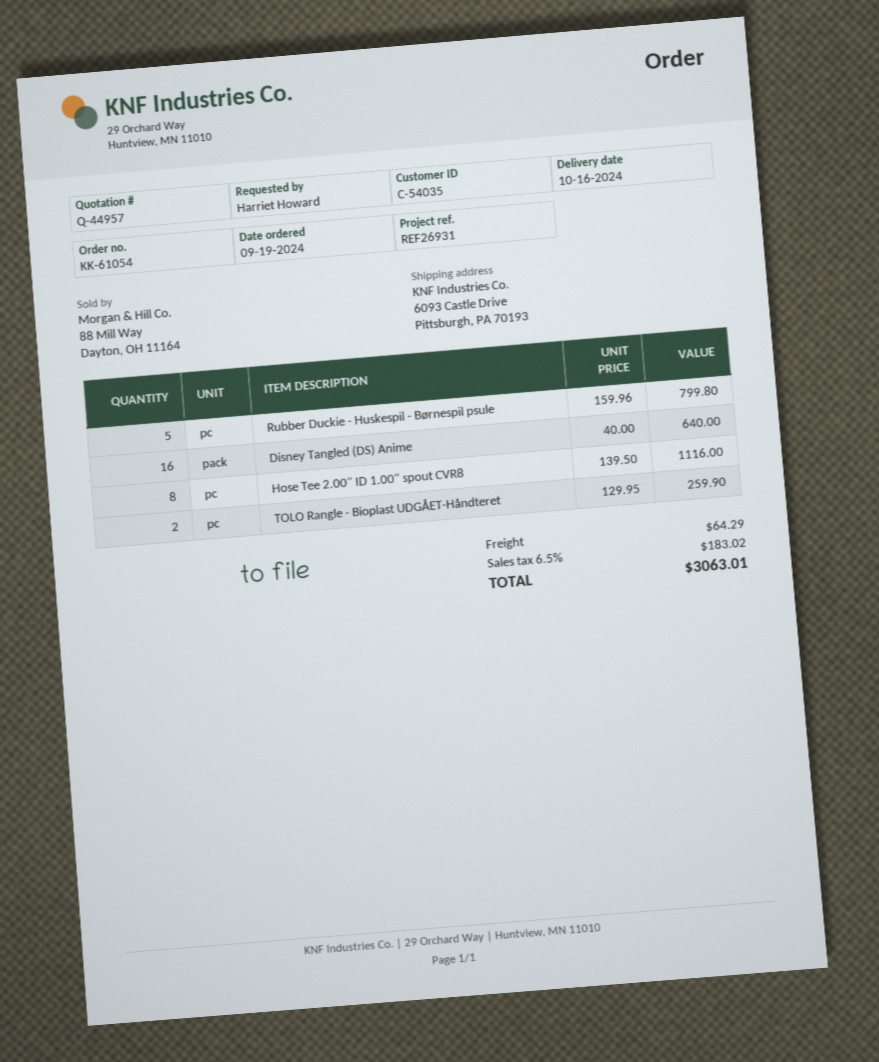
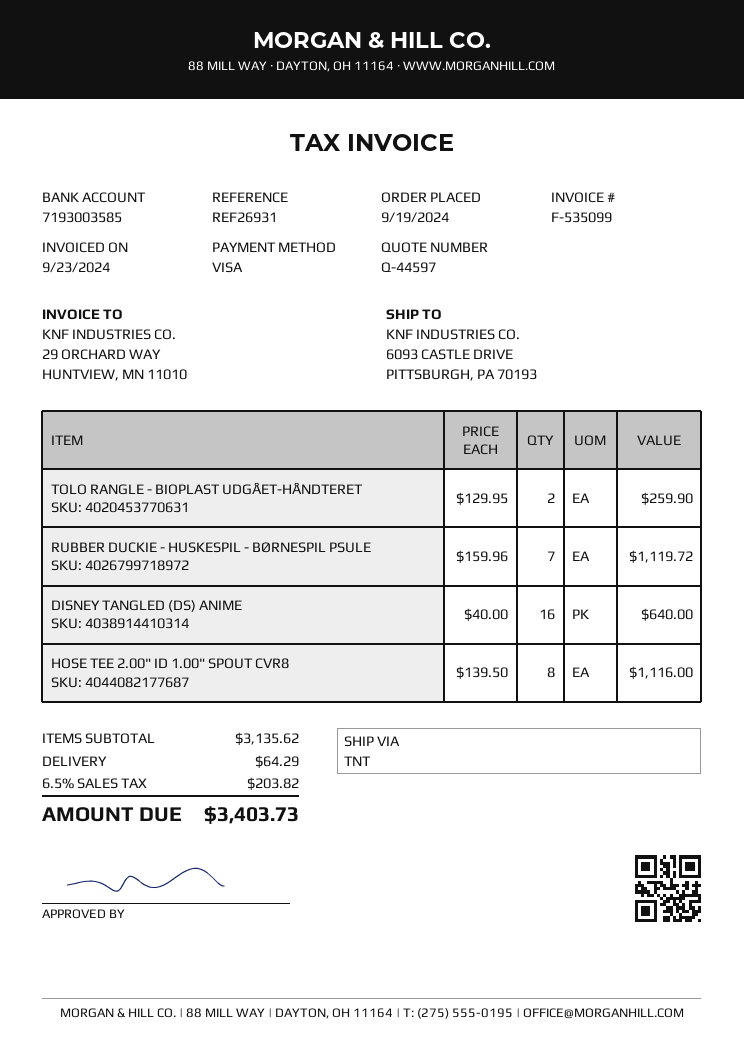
quote number: Q-44957 -> Q-44597
Rubber Duckie - Huskespil - Børnespil psule: 5 x 159.96 = 799.80 -> 7 x 159.96 = 1119.72
tax: 6.5% = 183.02 -> 6.5% = 203.82
total: 3063.01 -> 3403.73

